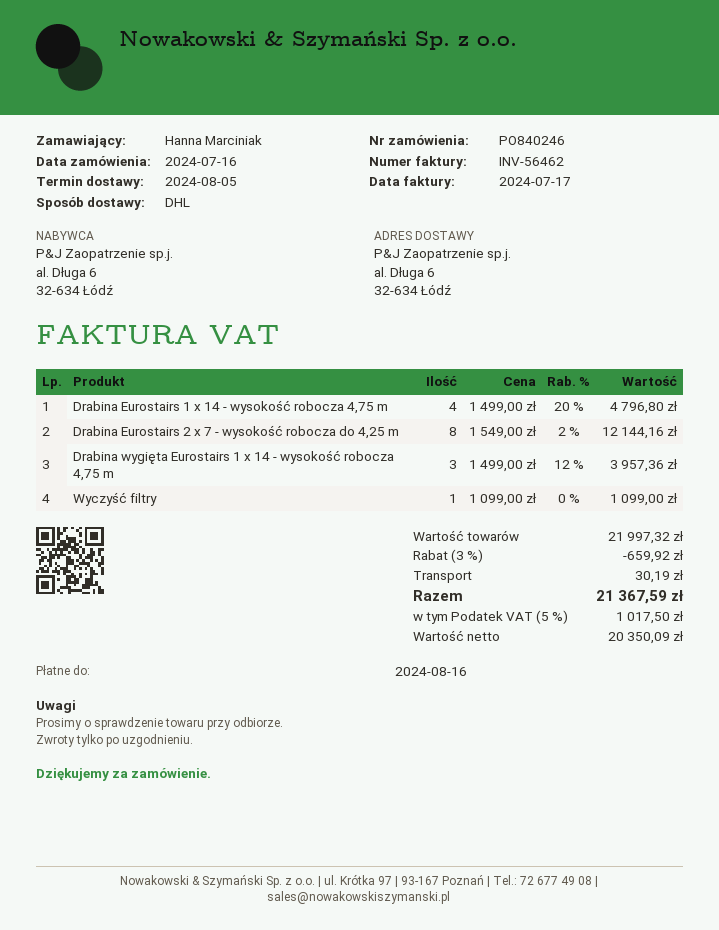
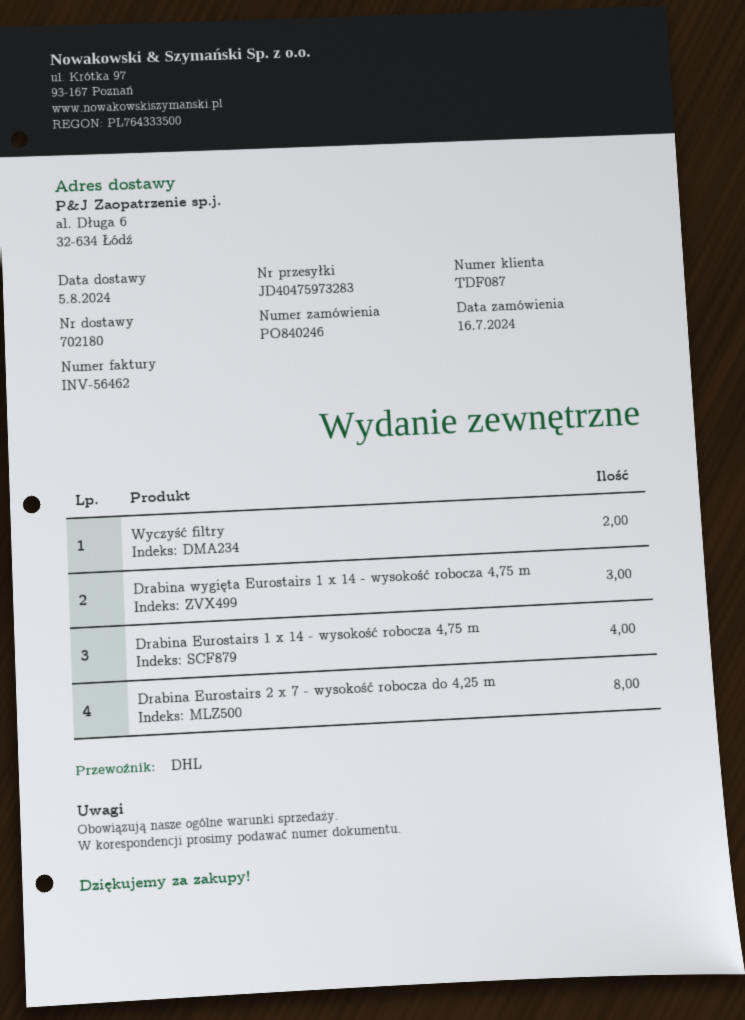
Wyczyść filtry: 1 -> 2

